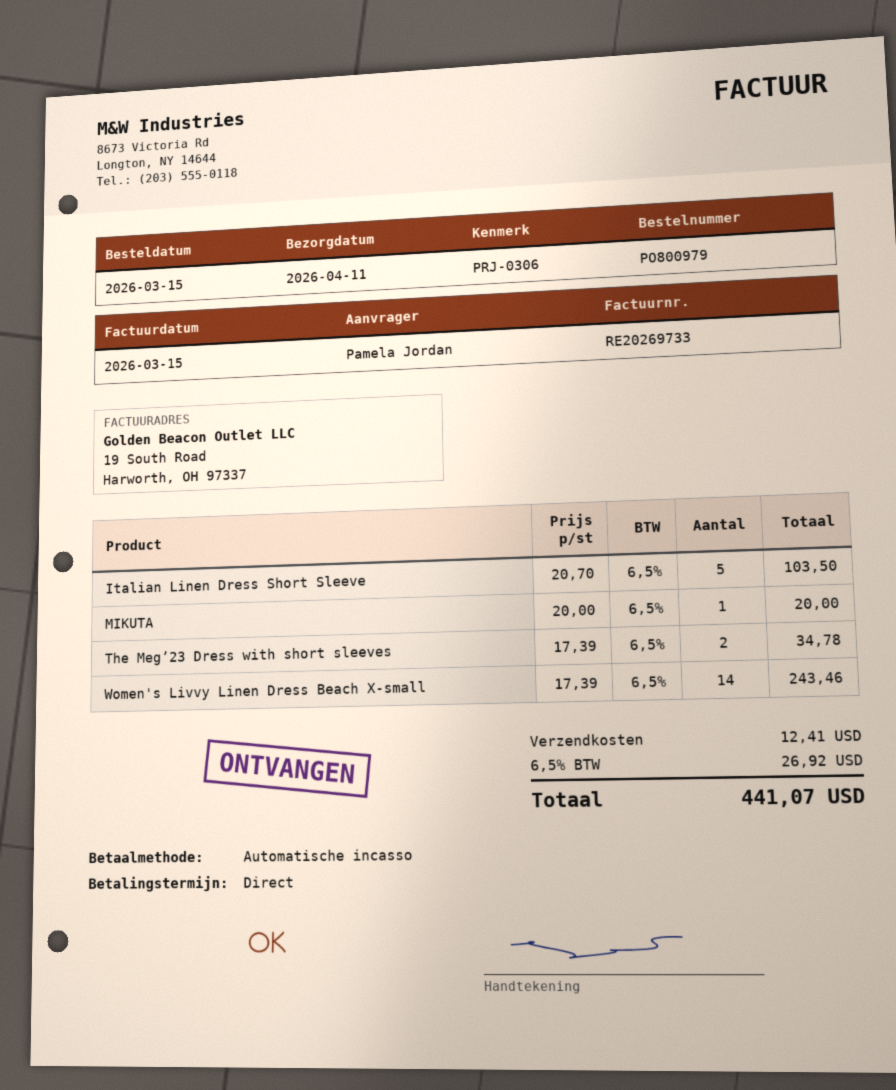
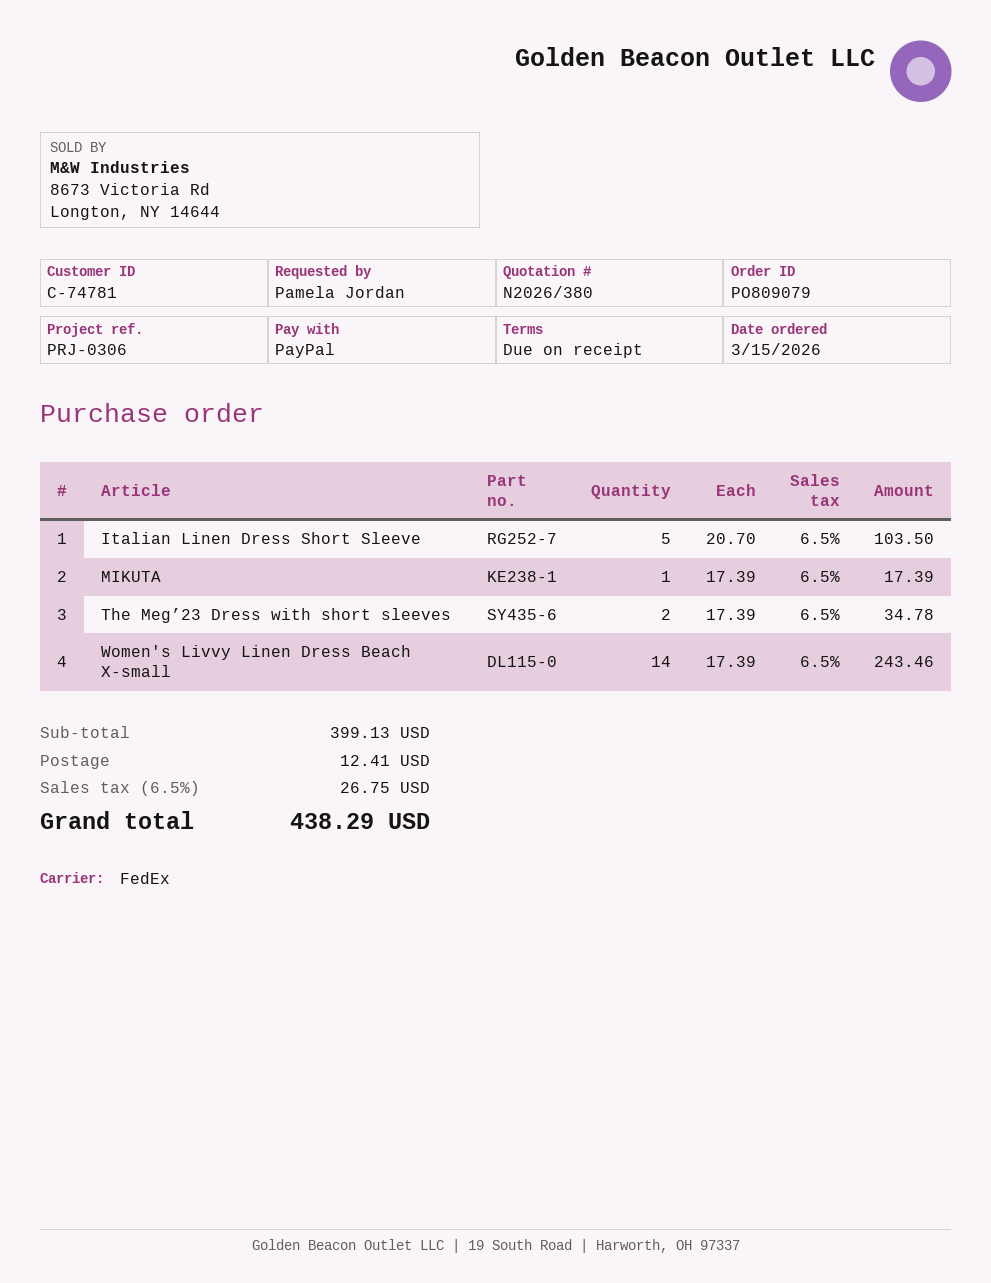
order number: PO800979 -> PO809079
payment method: direct debit -> PayPal
MIKUTA: 1 x 20.00 = 20.00 -> 1 x 17.39 = 17.39
tax: 6.5% = 26.92 -> 6.5% = 26.75
total: 441.07 -> 438.29

